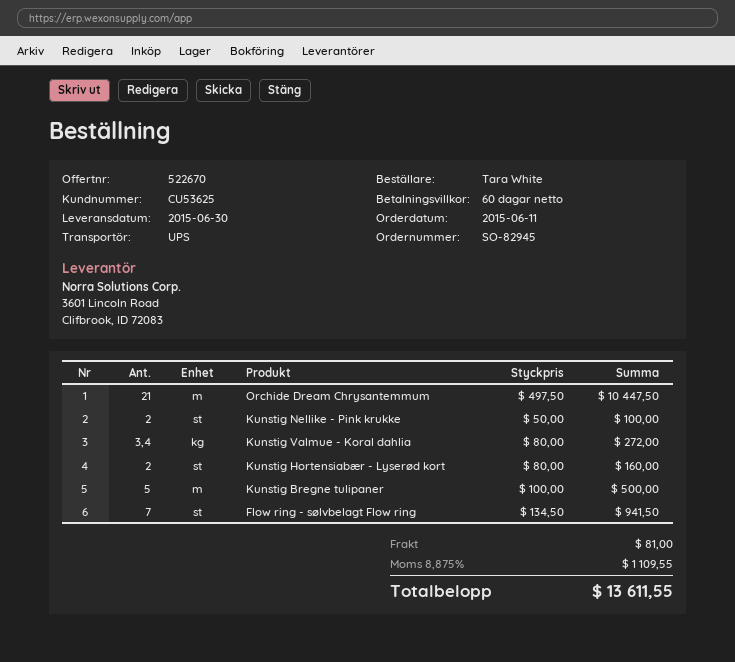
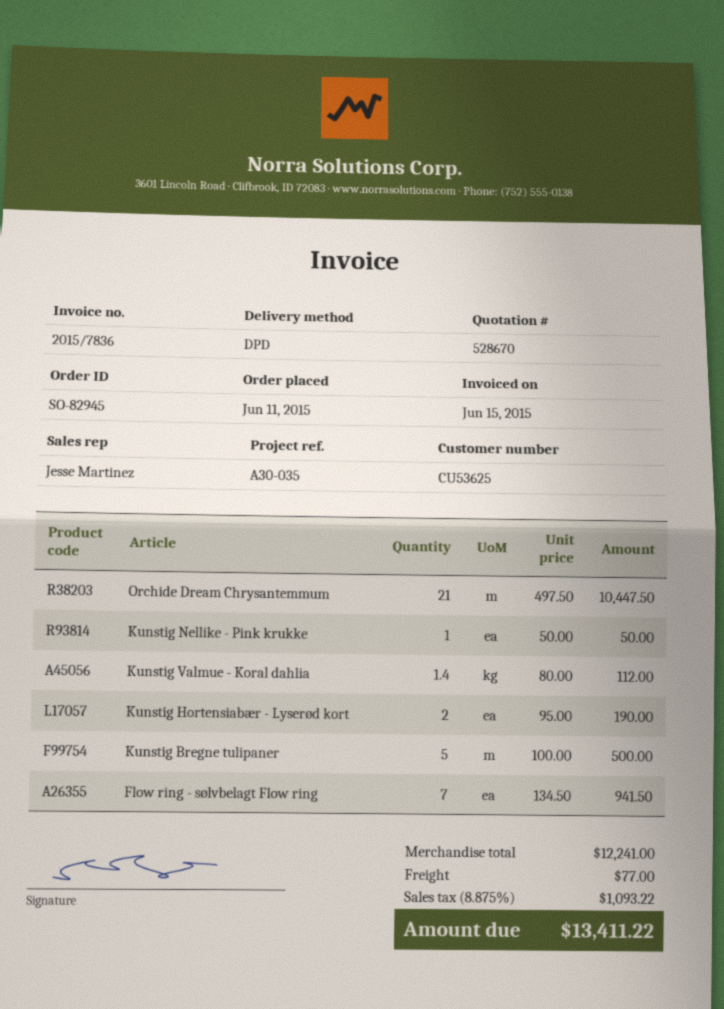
quote number: 522670 -> 528670
shipping method: UPS -> DPD
Kunstig Nellike - Pink krukke: 2 x 50.00 = 100.00 -> 1 x 50.00 = 50.00
Kunstig Valmue - Koral dahlia: 3.4 x 80.00 = 272.00 -> 1.4 x 80.00 = 112.00
Kunstig Hortensiabær - Lyserød kort: 2 x 80.00 = 160.00 -> 2 x 95.00 = 190.00
shipping: 81.00 -> 77.00
tax: 8.875% = 1109.55 -> 8.875% = 1093.22
total: 13611.55 -> 13411.22

